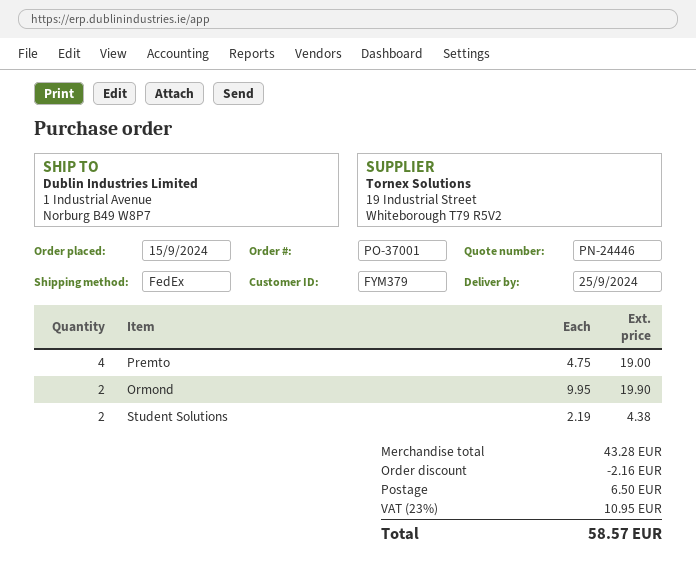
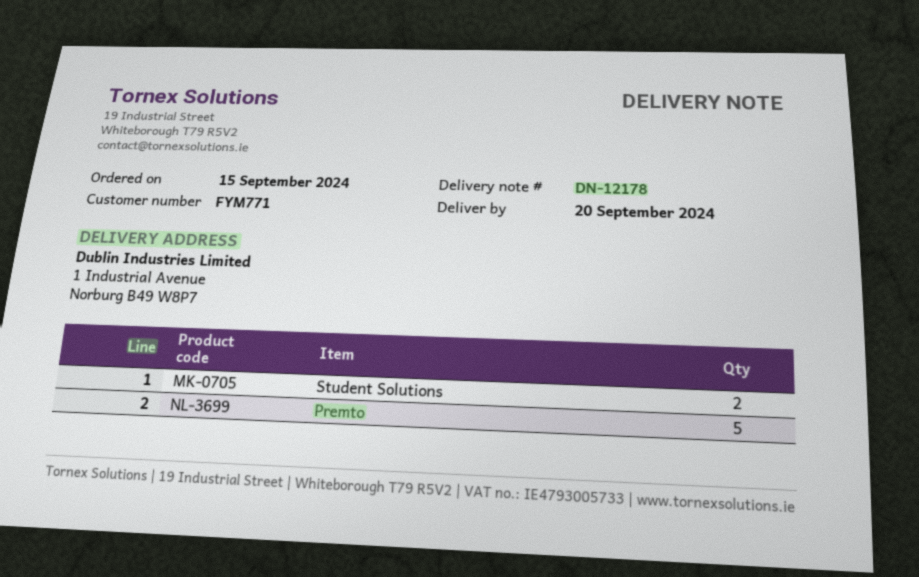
delivery date: 2024-09-25 -> 2024-09-20
customer number: FYM379 -> FYM771
Premto: 4 -> 5
Ormond: 2 -> none

